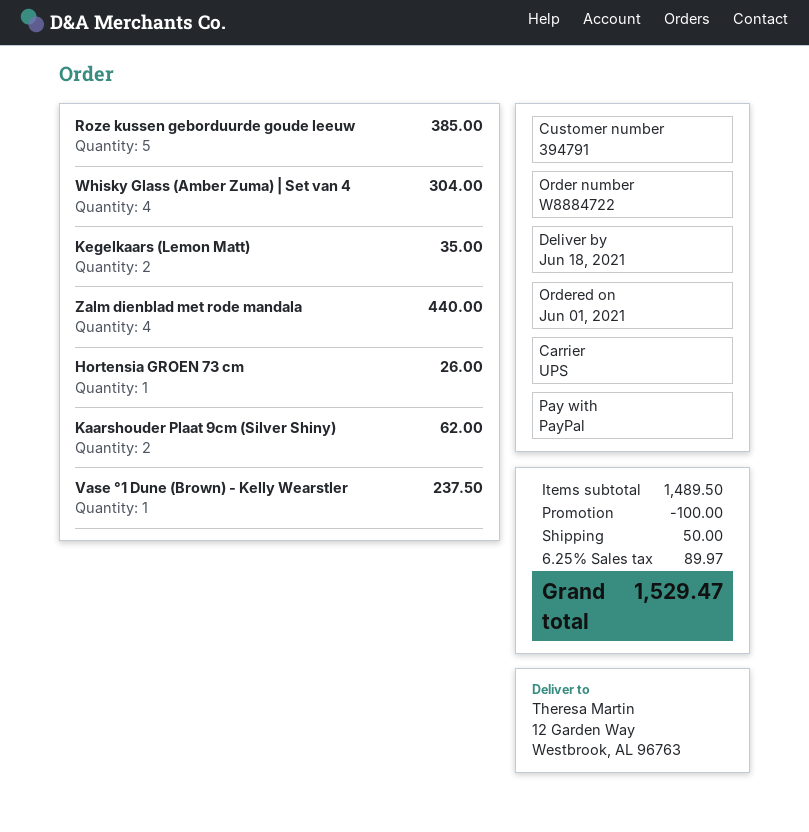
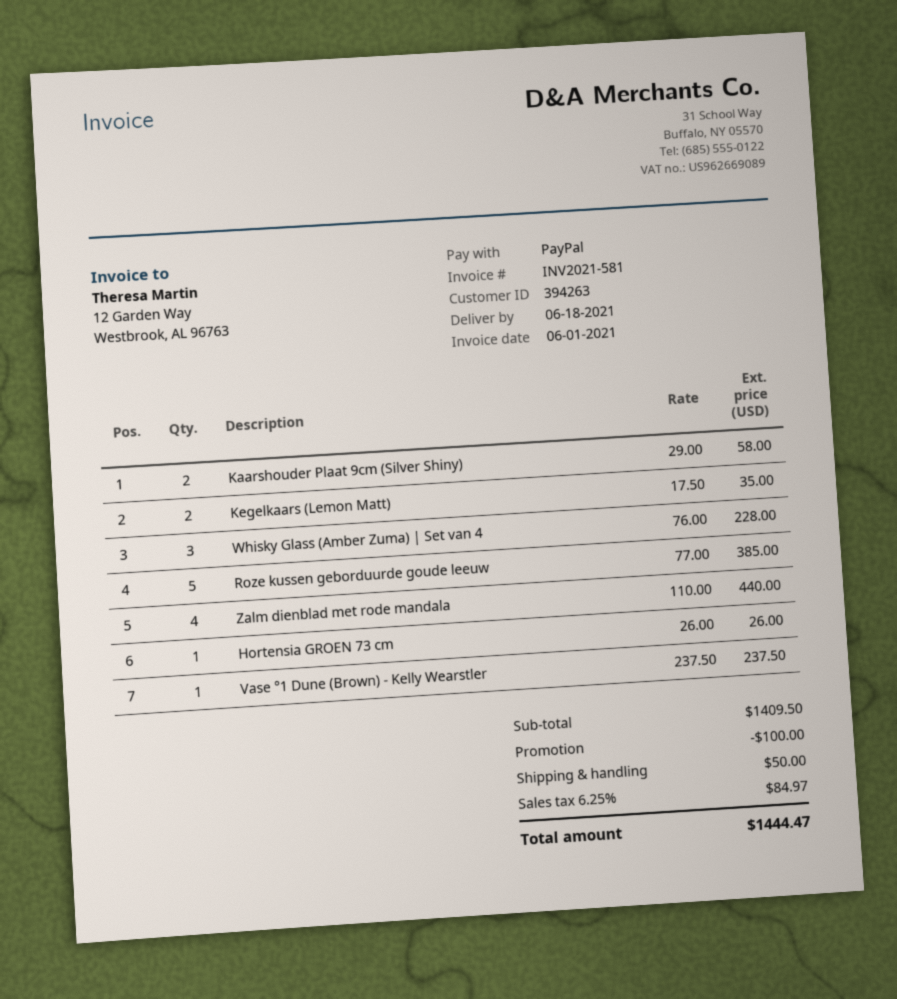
customer number: 394791 -> 394263
Whisky Glass (Amber Zuma) | Set van 4: 4 for 304.00 -> 3 for 228.00
Kaarshouder Plaat 9cm (Silver Shiny): 2 for 62.00 -> 2 for 58.00
subtotal: 1489.50 -> 1409.50
tax: 6.25% = 89.97 -> 6.25% = 84.97
total: 1529.47 -> 1444.47

